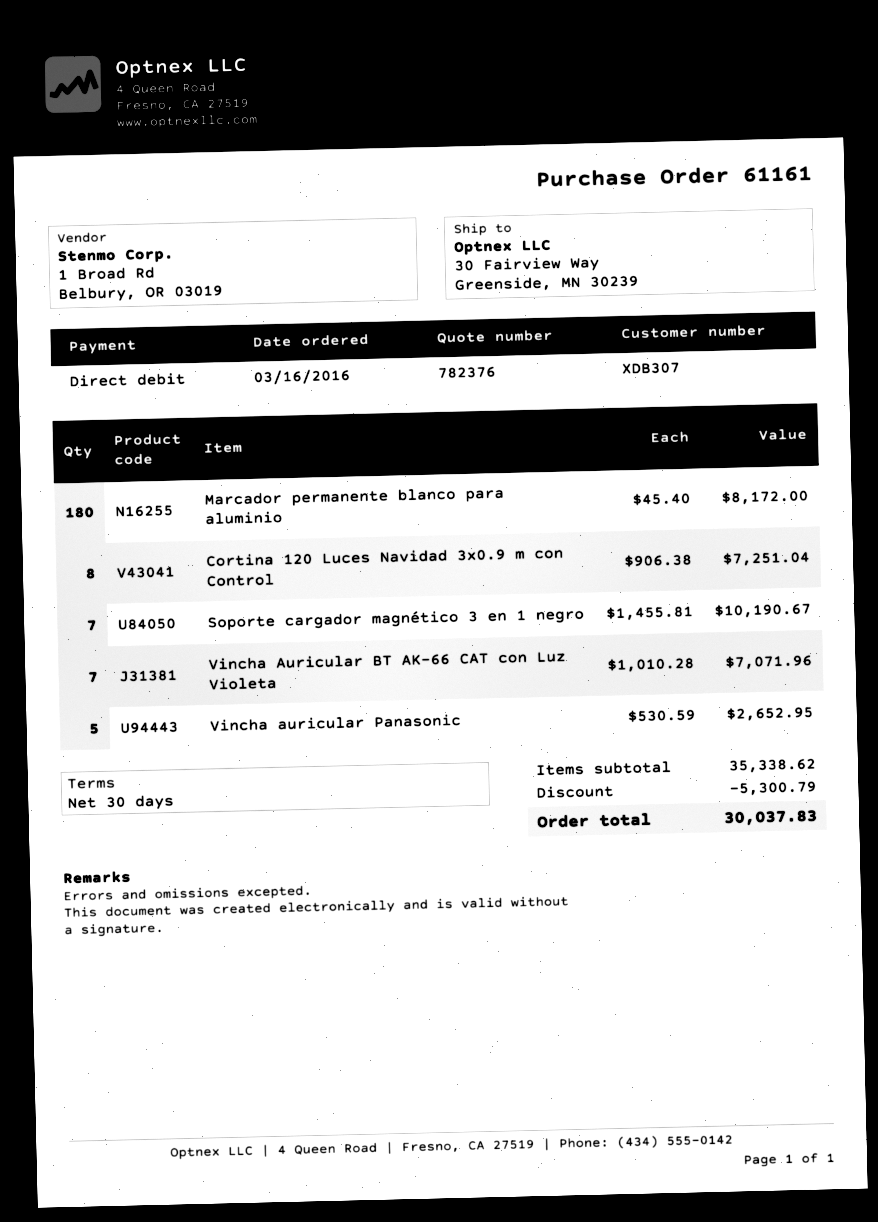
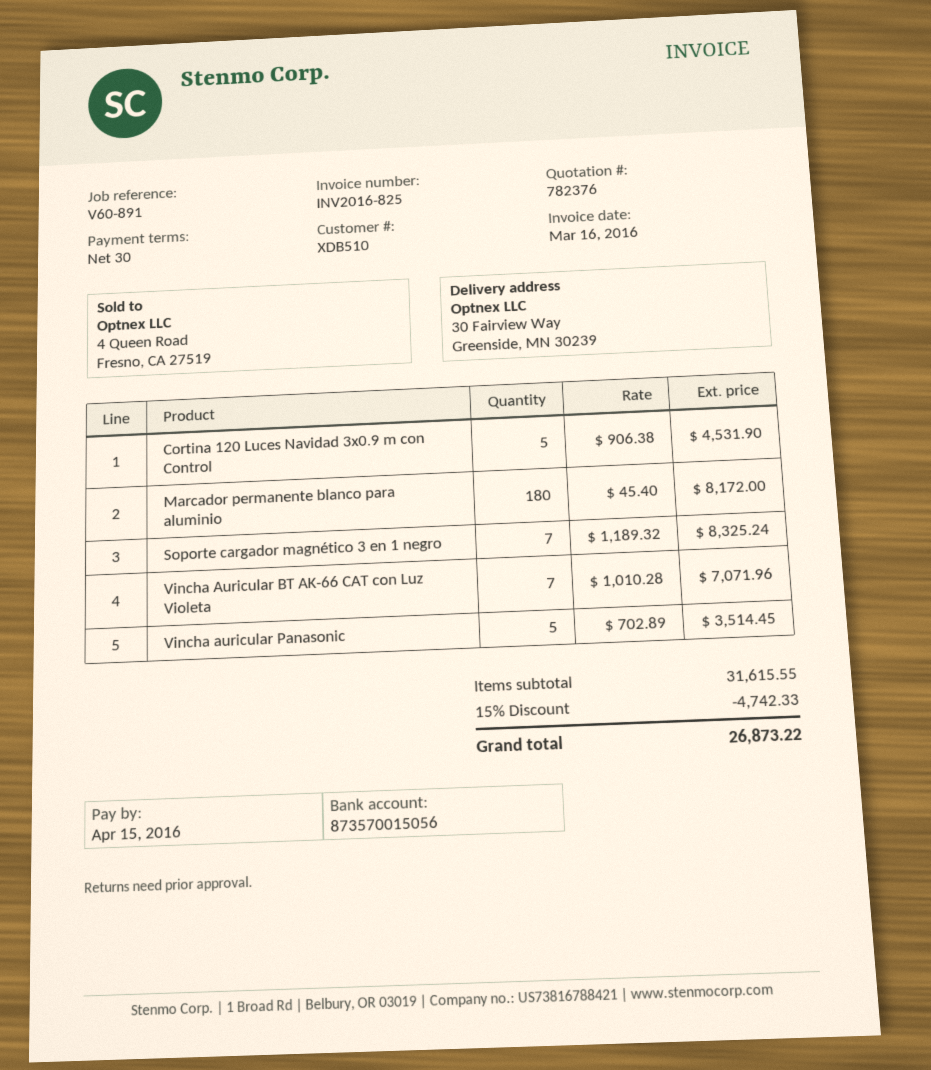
customer number: XDB307 -> XDB510
Cortina 120 Luces Navidad 3x0.9 m con Control: 8 x 906.38 = 7251.04 -> 5 x 906.38 = 4531.90
Soporte cargador magnético 3 en 1 negro: 7 x 1455.81 = 10190.67 -> 7 x 1189.32 = 8325.24
Vincha auricular Panasonic: 5 x 530.59 = 2652.95 -> 5 x 702.89 = 3514.45
subtotal: 35338.62 -> 31615.55
discount: 5300.79 -> 4742.33
total: 30037.83 -> 26873.22

